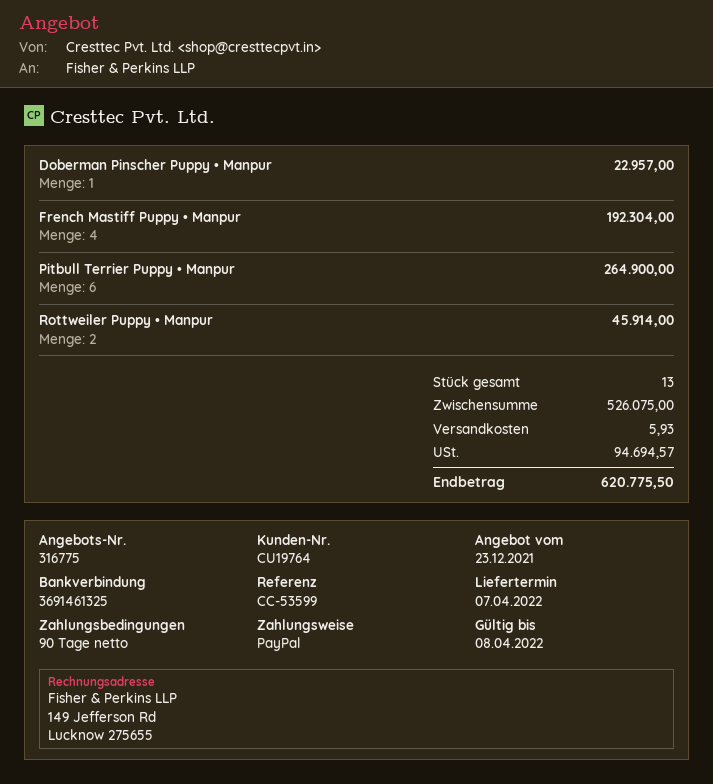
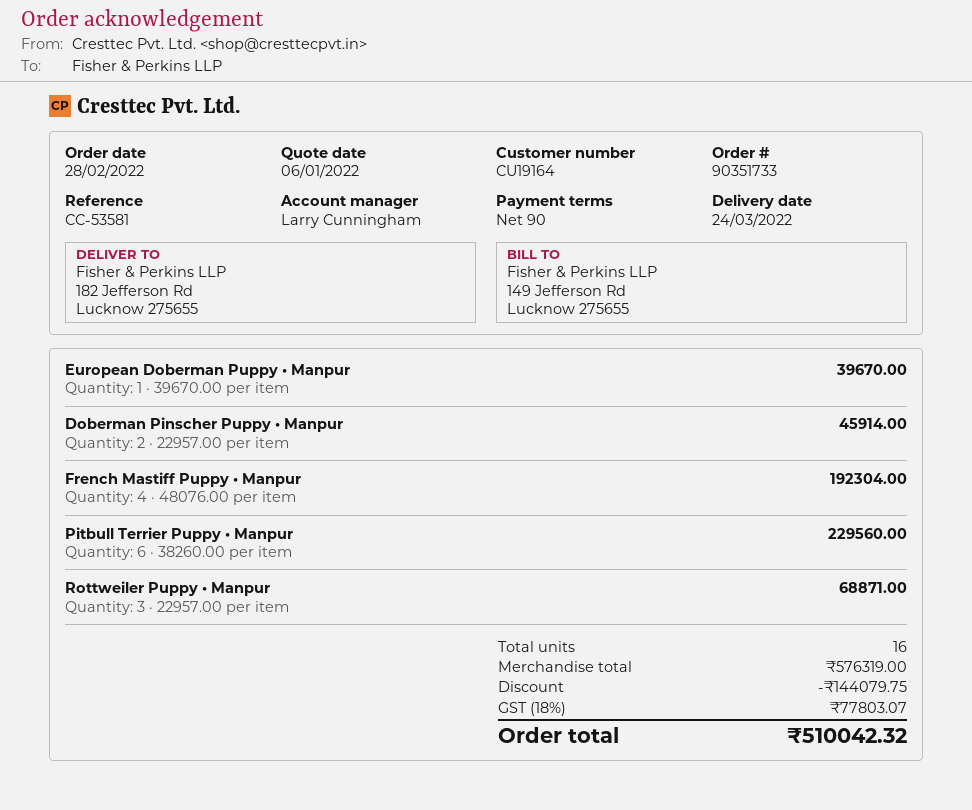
quote date: 2021-12-23 -> 2022-01-06
delivery date: 2022-04-07 -> 2022-03-24
customer number: CU19764 -> CU19164
reference: CC-53599 -> CC-53581
Doberman Pinscher Puppy • Manpur: 1 for 22957.00 -> 2 for 45914.00
Pitbull Terrier Puppy • Manpur: 6 for 264900.00 -> 6 for 229560.00
Rottweiler Puppy • Manpur: 2 for 45914.00 -> 3 for 68871.00
European Doberman Puppy • Manpur: none -> 1 for 39670.00
total quantity: 13 -> 16
subtotal: 526075.00 -> 576319.00
discount: none -> 144079.75
shipping: 5.93 -> none
tax: 94694.57 -> 77803.07
total: 620775.50 -> 510042.32

